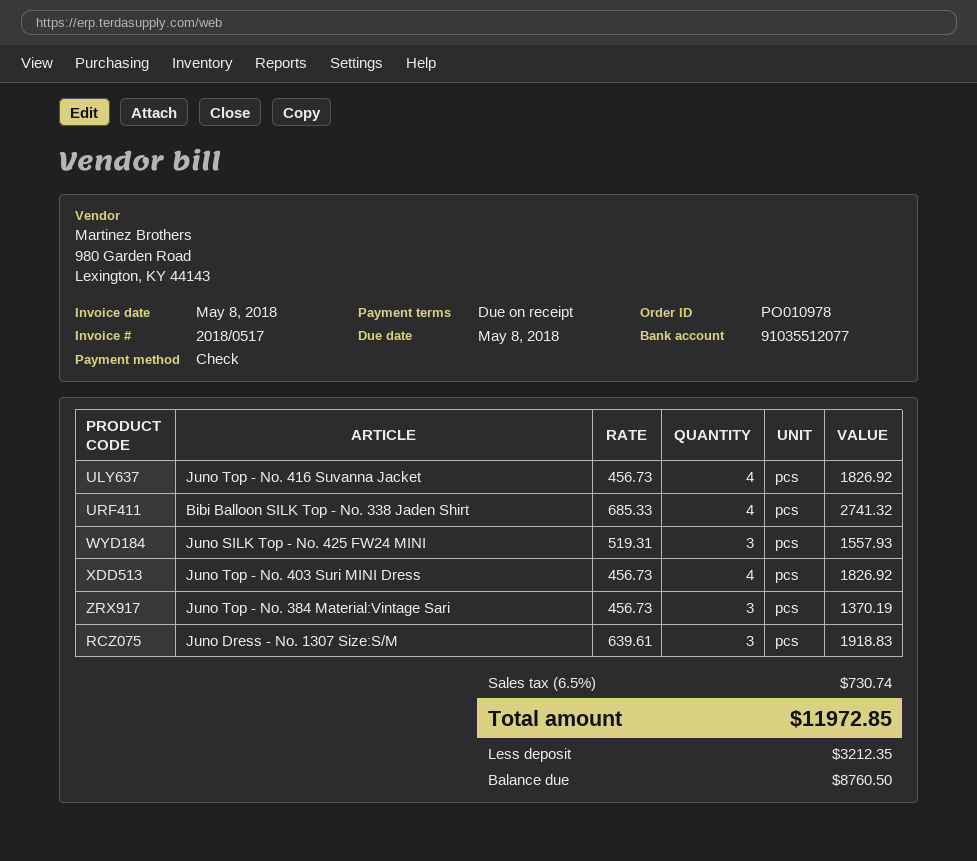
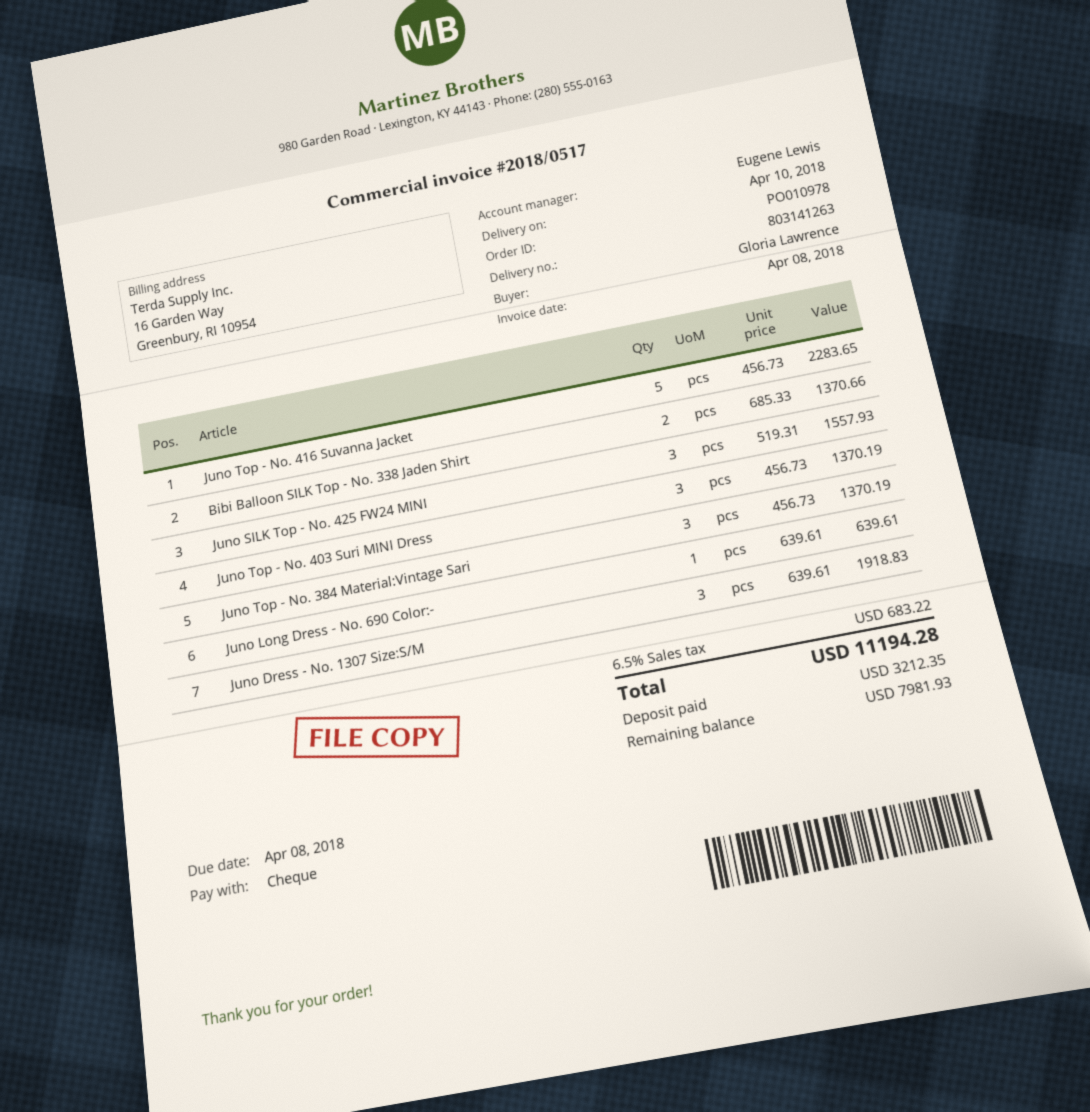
invoice date: 2018-05-08 -> 2018-04-08
due date: 2018-05-08 -> 2018-04-08
Juno Top - No. 416 Suvanna Jacket: 4 x 456.73 = 1826.92 -> 5 x 456.73 = 2283.65
Bibi Balloon SILK Top - No. 338 Jaden Shirt: 4 x 685.33 = 2741.32 -> 2 x 685.33 = 1370.66
Juno Top - No. 403 Suri MINI Dress: 4 x 456.73 = 1826.92 -> 3 x 456.73 = 1370.19
Juno Long Dress - No. 690 Color:-: none -> 1 x 639.61 = 639.61
tax: 6.5% = 730.74 -> 6.5% = 683.22
total: 11972.85 -> 11194.28
balance: 8760.50 -> 7981.93

